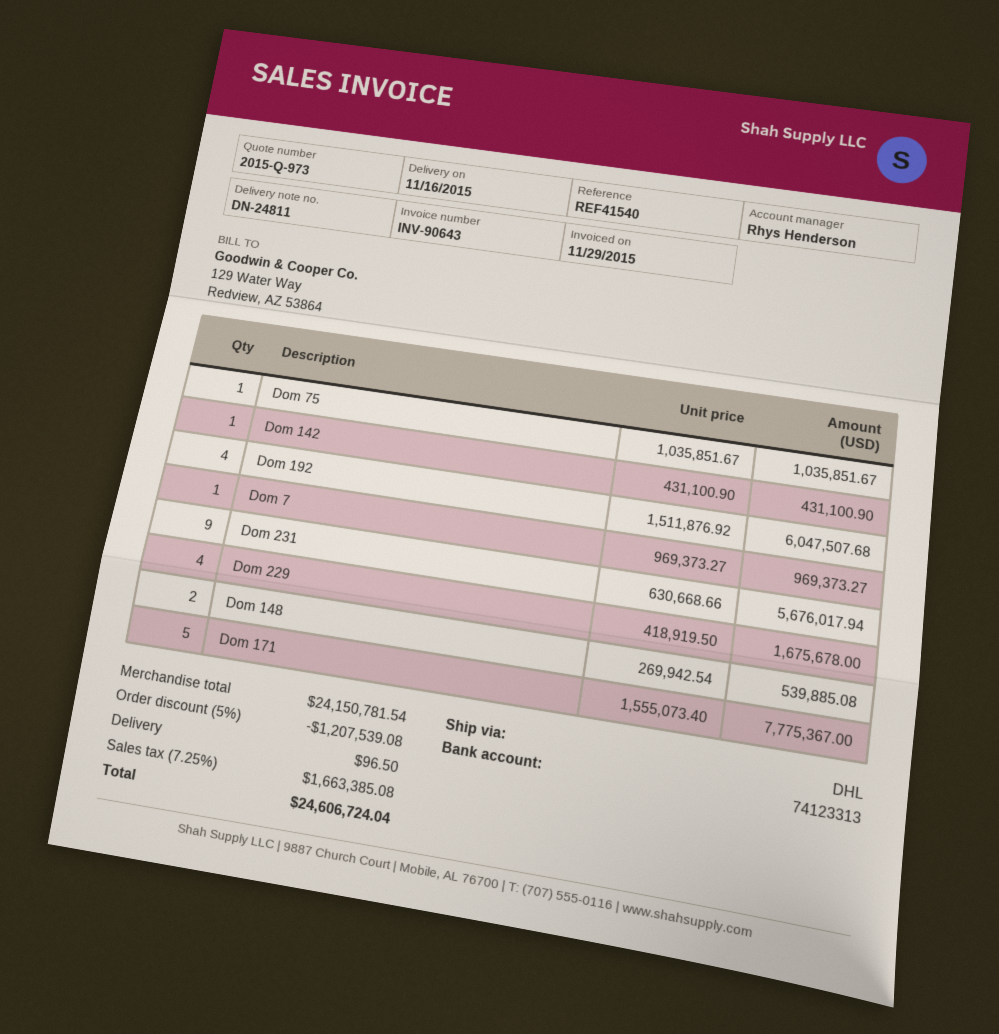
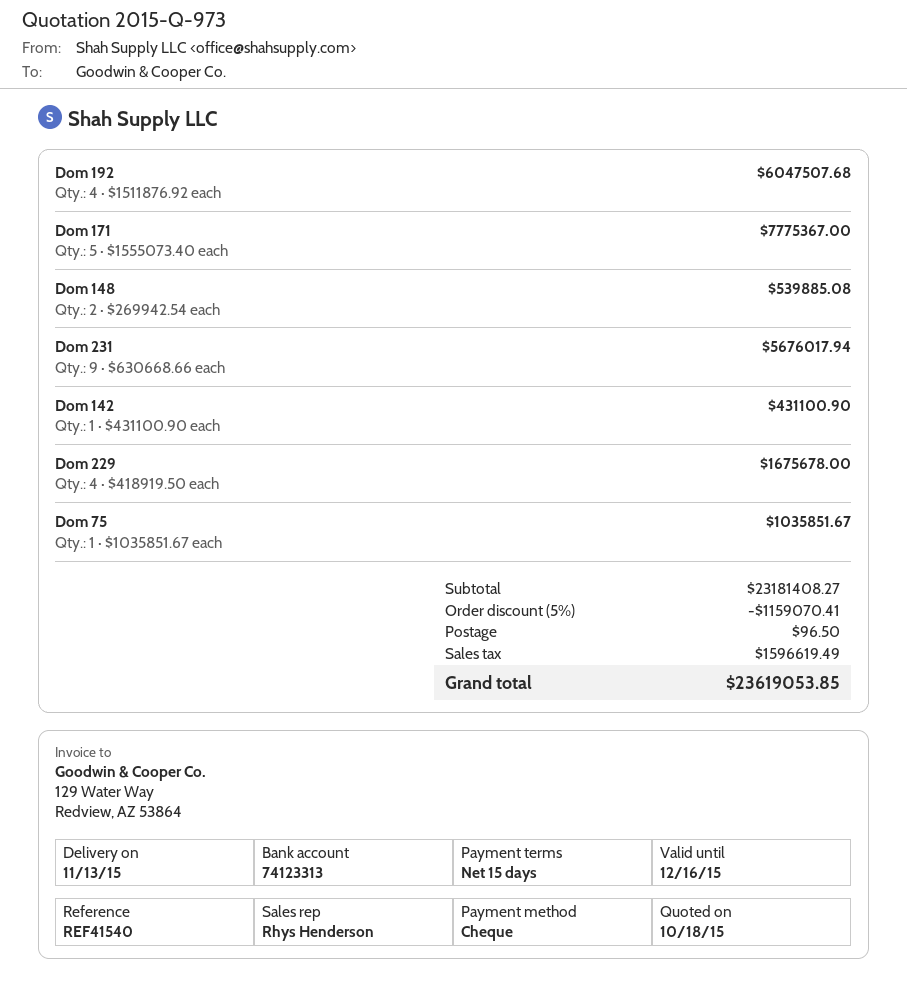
delivery date: 2015-11-16 -> 2015-11-13
Dom 7: 1 x 969373.27 = 969373.27 -> none
subtotal: 24150781.54 -> 23181408.27
discount: 5% = 1207539.08 -> 5% = 1159070.41
tax: 1663385.08 -> 1596619.49
total: 24606724.04 -> 23619053.85

